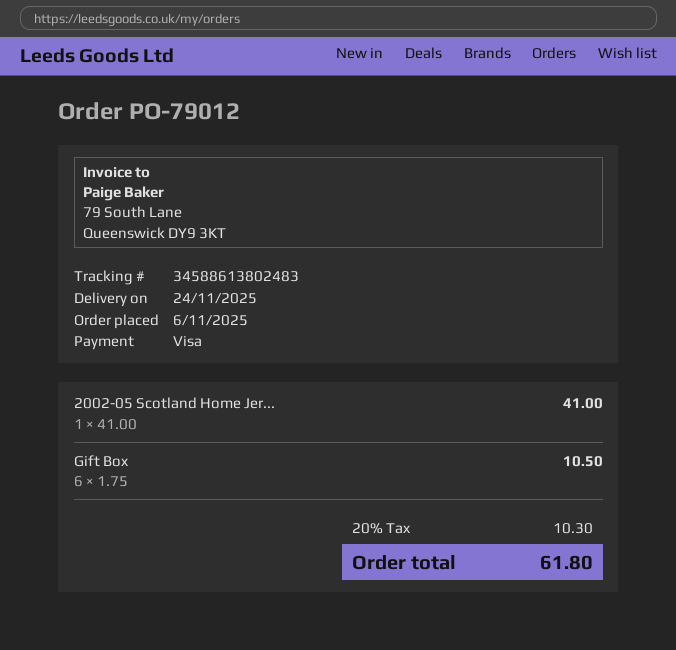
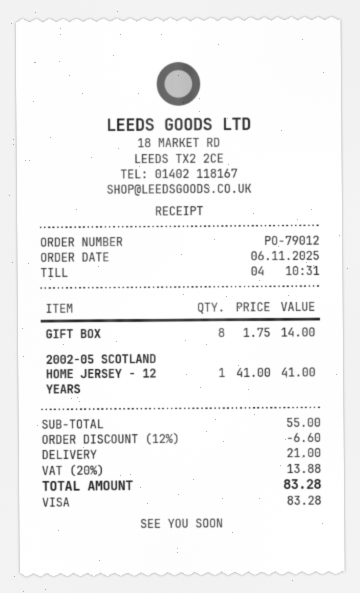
Gift Box: 6 x 1.75 = 10.50 -> 8 x 1.75 = 14.00
discount: none -> 12% = 6.60
shipping: none -> 21.00
tax: 20% = 10.30 -> 20% = 13.88
total: 61.80 -> 83.28

